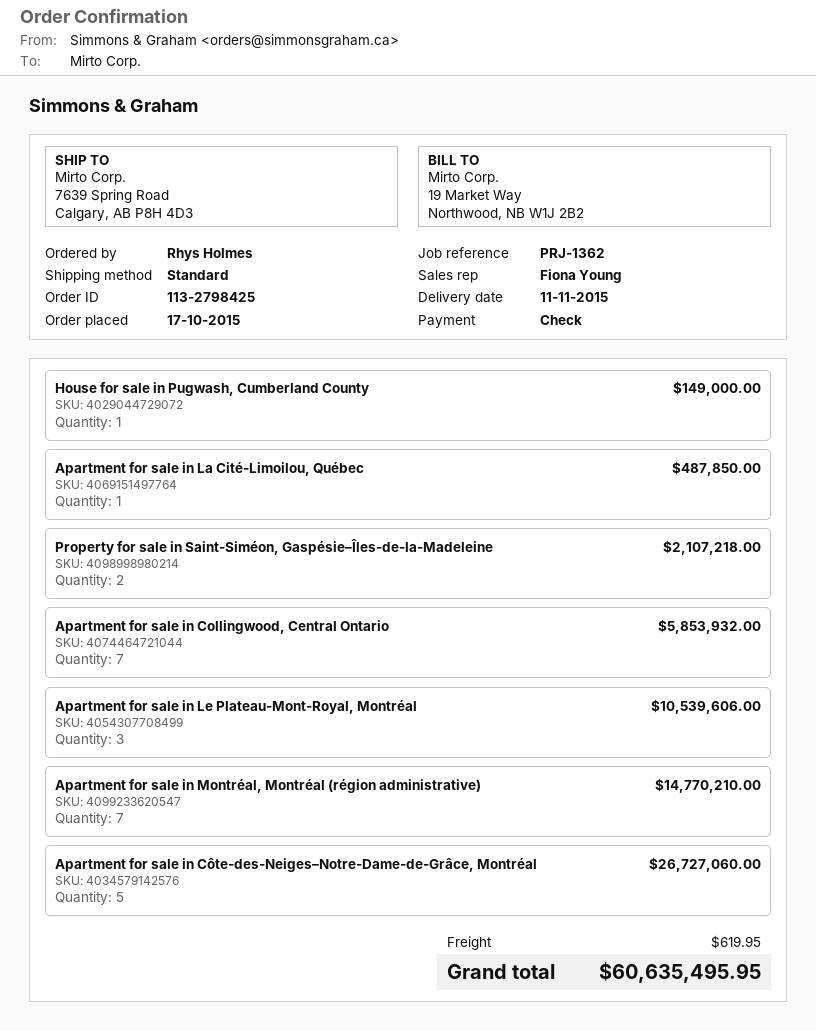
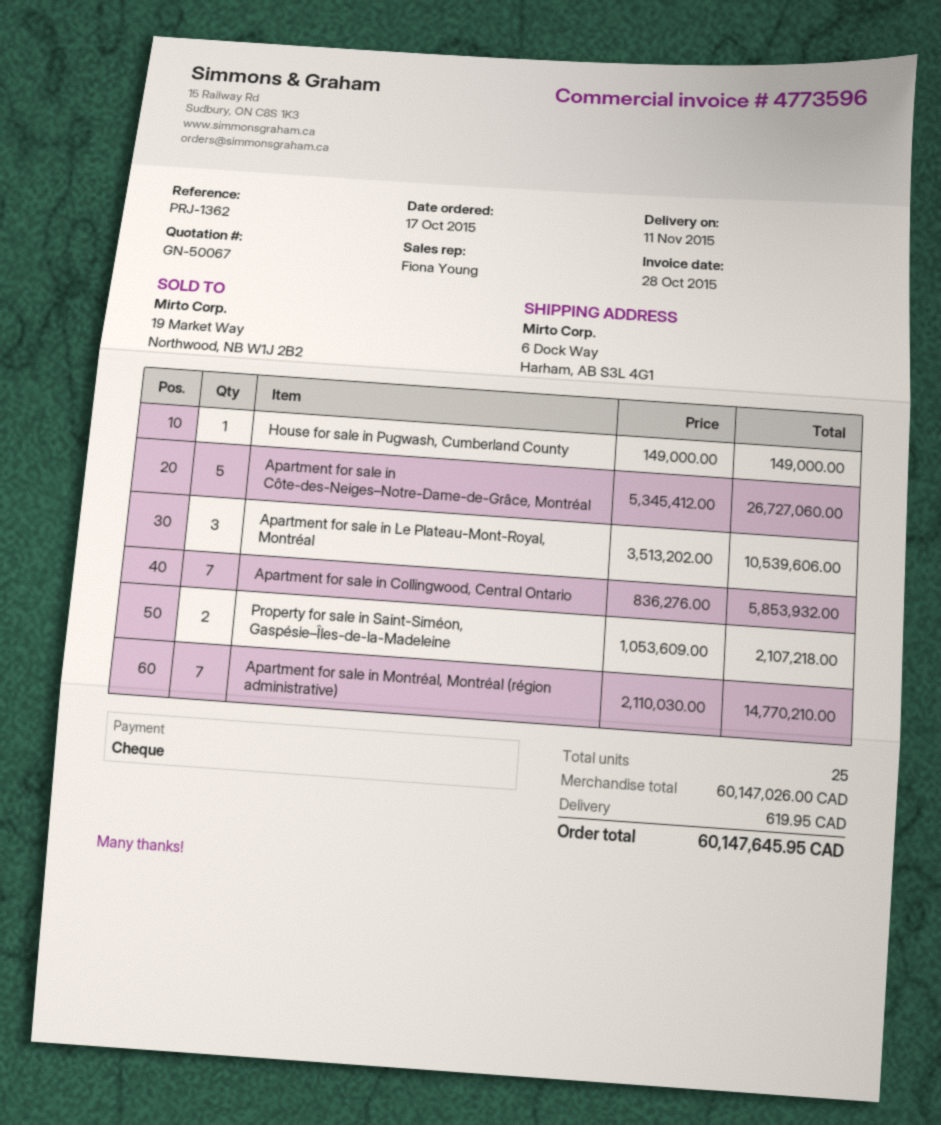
ship to: 7639 Spring Road, Calgary, AB P8H 4D3 -> 6 Dock Way, Harham, AB S3L 4G1
Apartment for sale in La Cité-Limoilou, Québec: 1 for 487850.00 -> none
total: 60635495.95 -> 60147645.95

